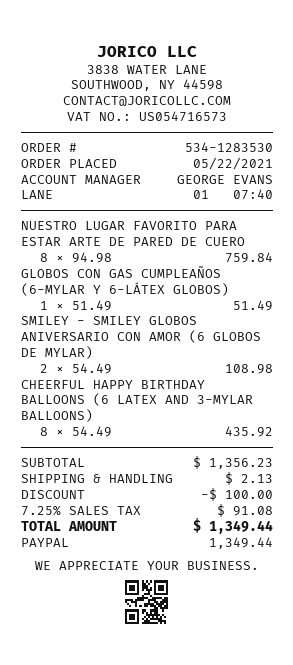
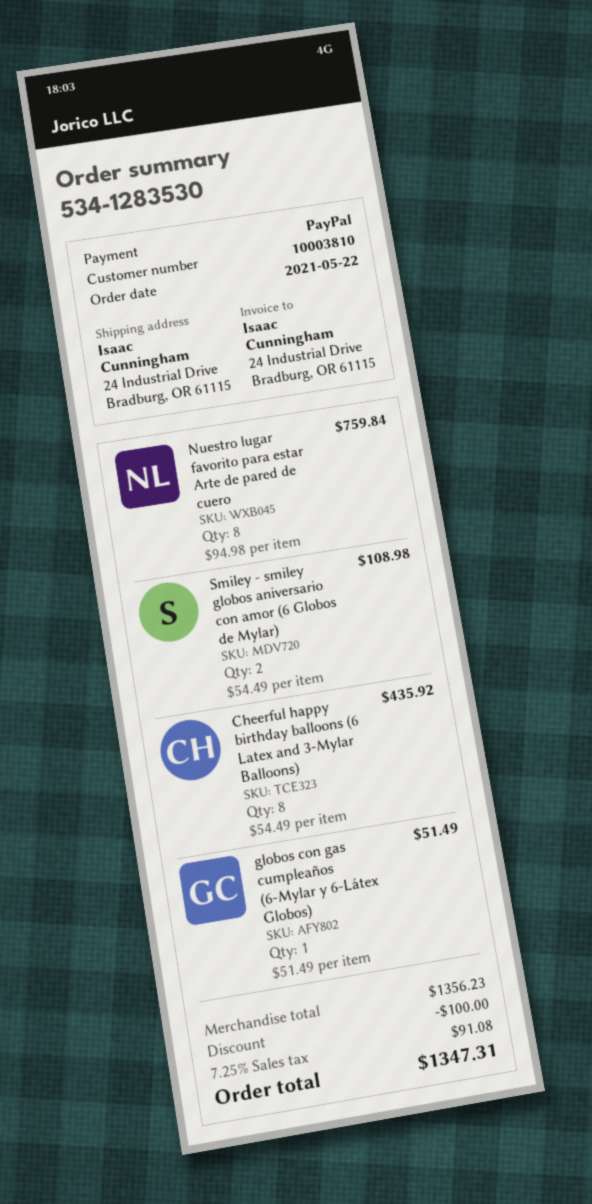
shipping: 2.13 -> none
total: 1349.44 -> 1347.31

